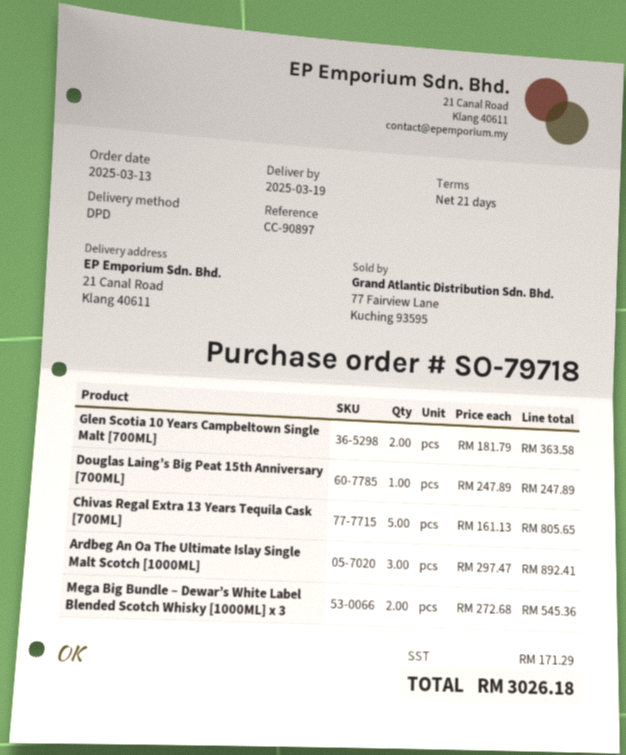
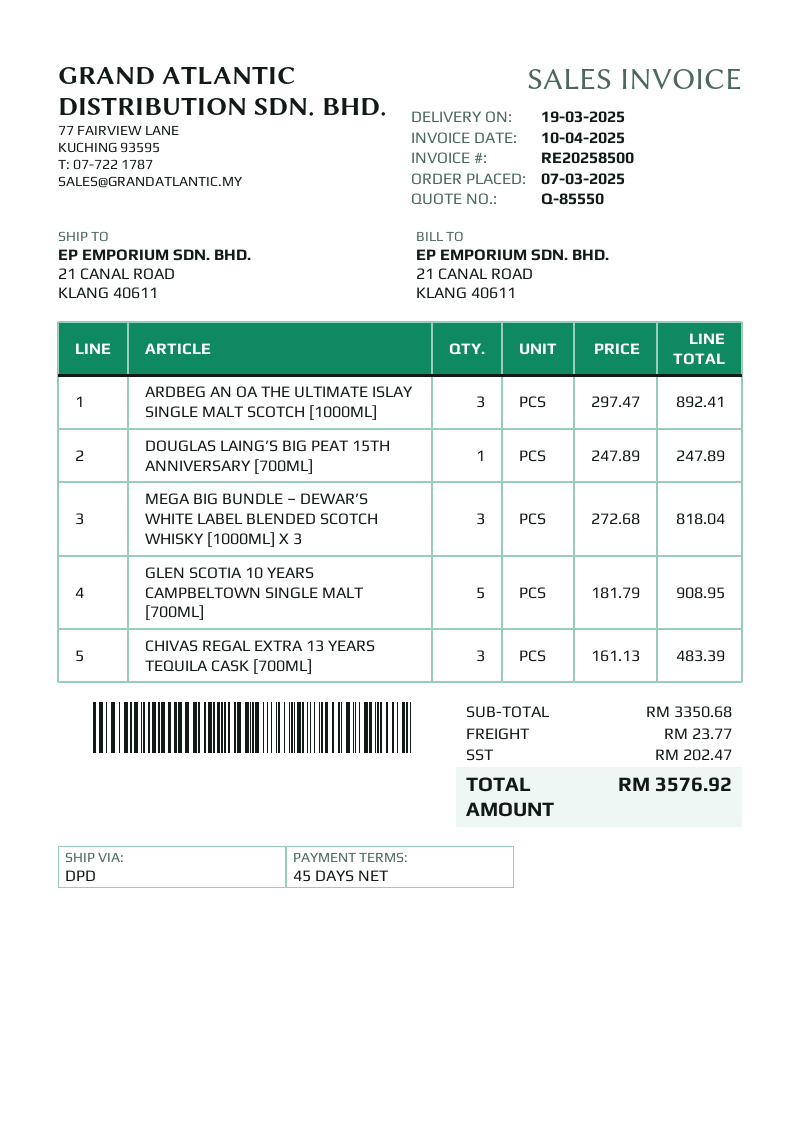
order date: 2025-03-13 -> 2025-03-07
payment terms: 21 days -> 45 days
Glen Scotia 10 Years Campbeltown Single Malt [700ML]: 2 x 181.79 = 363.58 -> 5 x 181.79 = 908.95
Chivas Regal Extra 13 Years Tequila Cask [700ML]: 5 x 161.13 = 805.65 -> 3 x 161.13 = 483.39
Mega Big Bundle – Dewar’s White Label Blended Scotch Whisky [1000ML] x 3: 2 x 272.68 = 545.36 -> 3 x 272.68 = 818.04
shipping: none -> 23.77
tax: 171.29 -> 202.47
total: 3026.18 -> 3576.92

